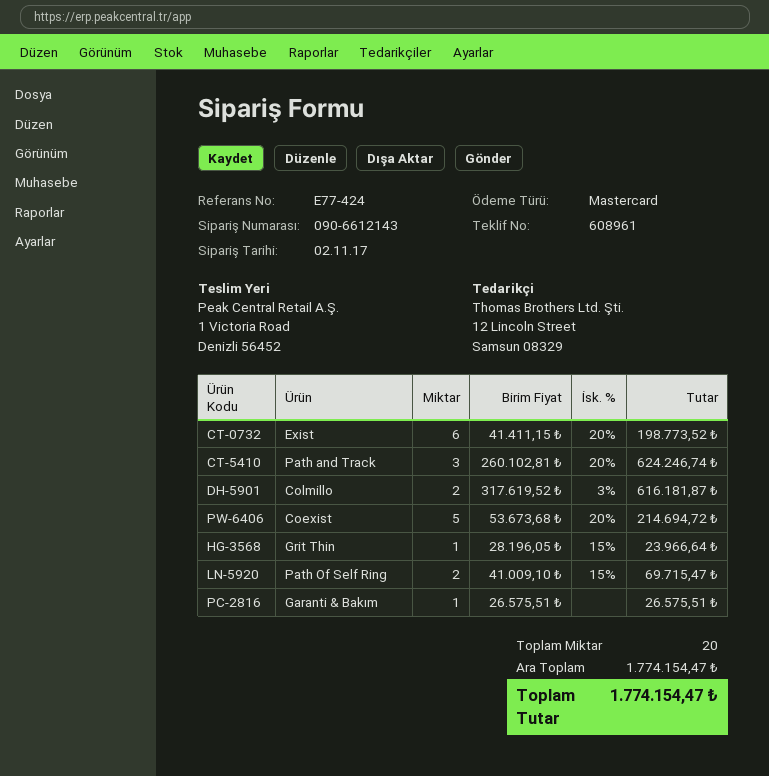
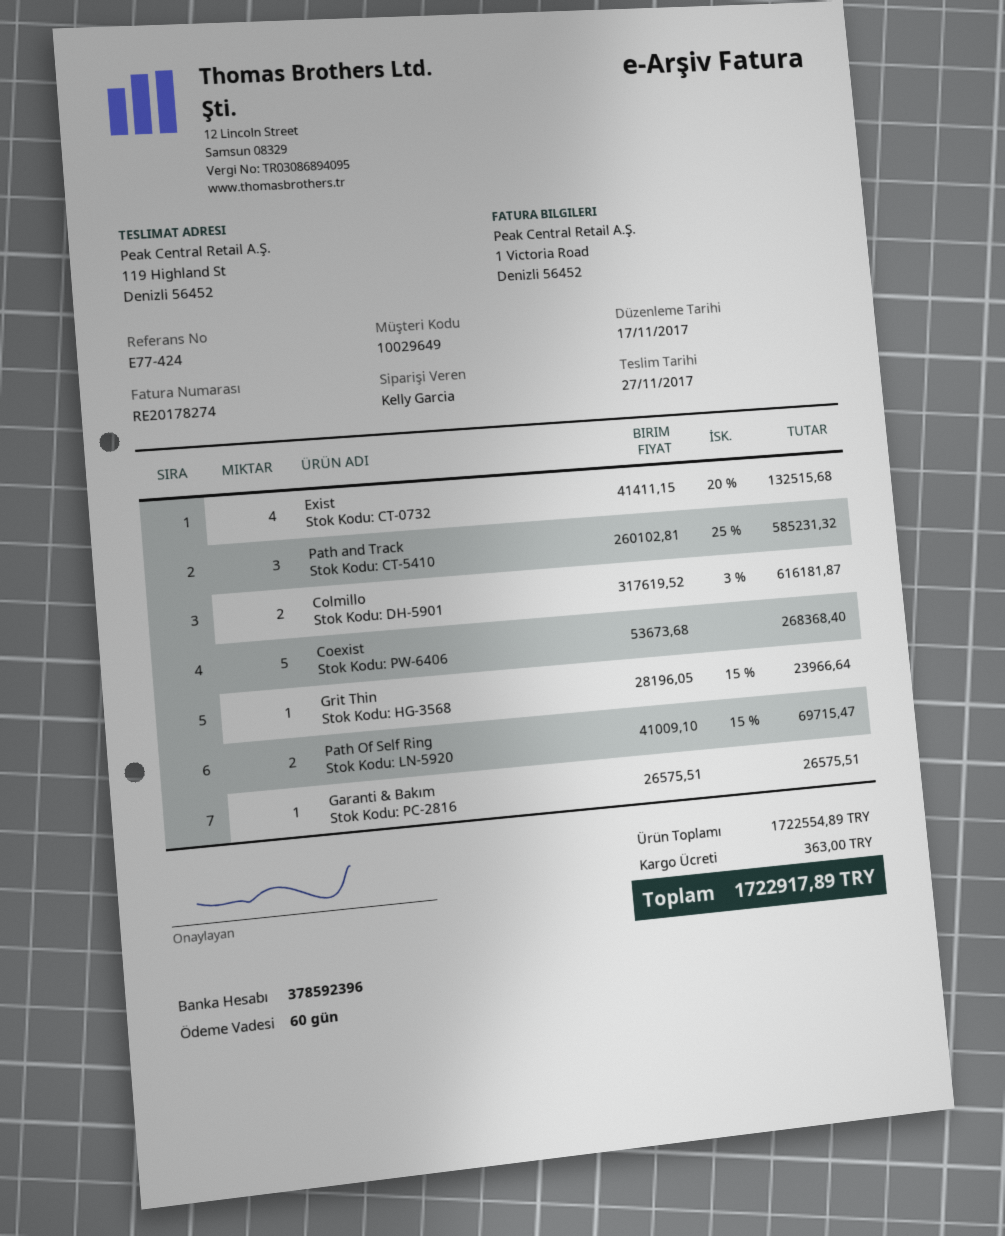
ship to: 1 Victoria Road, Denizli 56452 -> 119 Highland St, Denizli 56452
Exist: 6 x 41411.15 - 20% = 198773.52 -> 4 x 41411.15 - 20% = 132515.68
Path and Track: 3 x 260102.81 - 20% = 624246.74 -> 3 x 260102.81 - 25% = 585231.32
Coexist: 5 x 53673.68 - 20% = 214694.72 -> 5 x 53673.68 = 268368.40
subtotal: 1774154.47 -> 1722554.89
shipping: none -> 363.00
total: 1774154.47 -> 1722917.89

